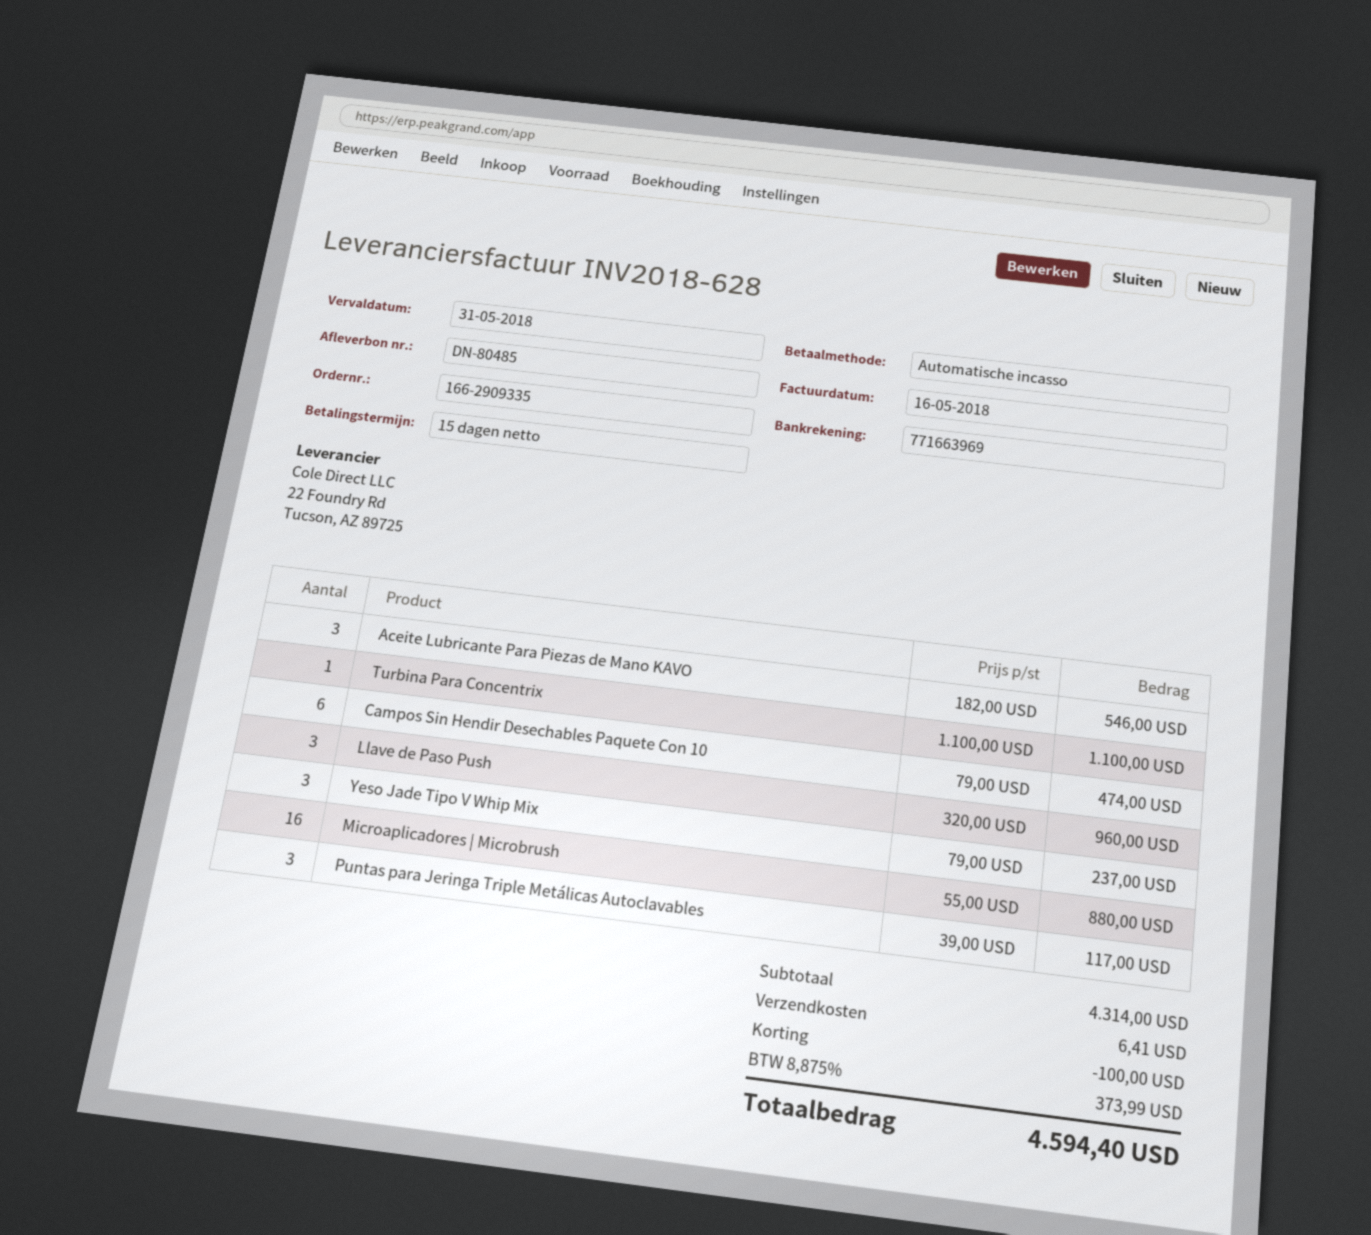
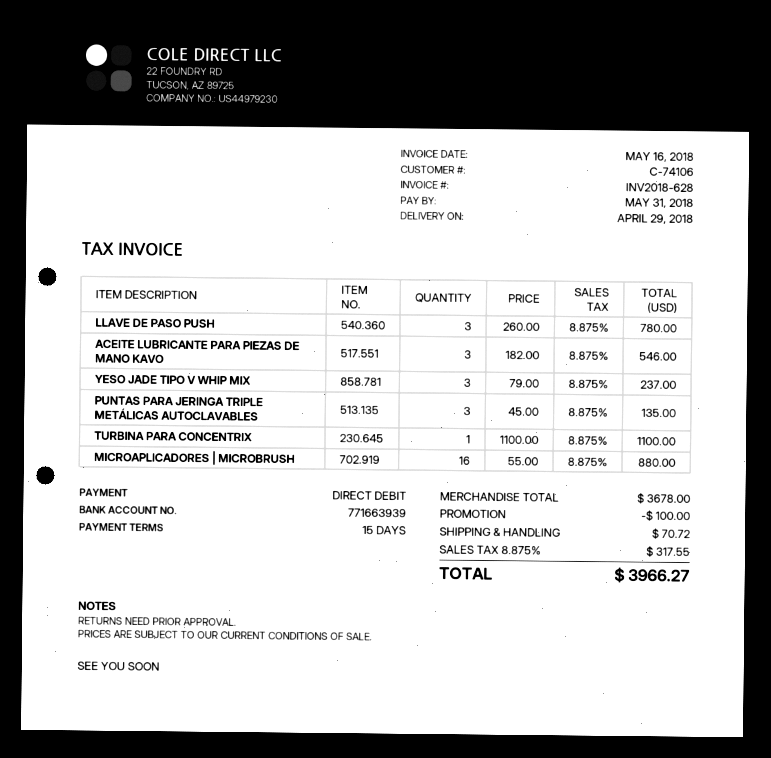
bank account: 771663969 -> 771663939
Campos Sin Hendir Desechables Paquete Con 10: 6 x 79.00 = 474.00 -> none
Llave de Paso Push: 3 x 320.00 = 960.00 -> 3 x 260.00 = 780.00
Puntas para Jeringa Triple Metálicas Autoclavables: 3 x 39.00 = 117.00 -> 3 x 45.00 = 135.00
subtotal: 4314.00 -> 3678.00
shipping: 6.41 -> 70.72
tax: 8.875% = 373.99 -> 8.875% = 317.55
total: 4594.40 -> 3966.27

